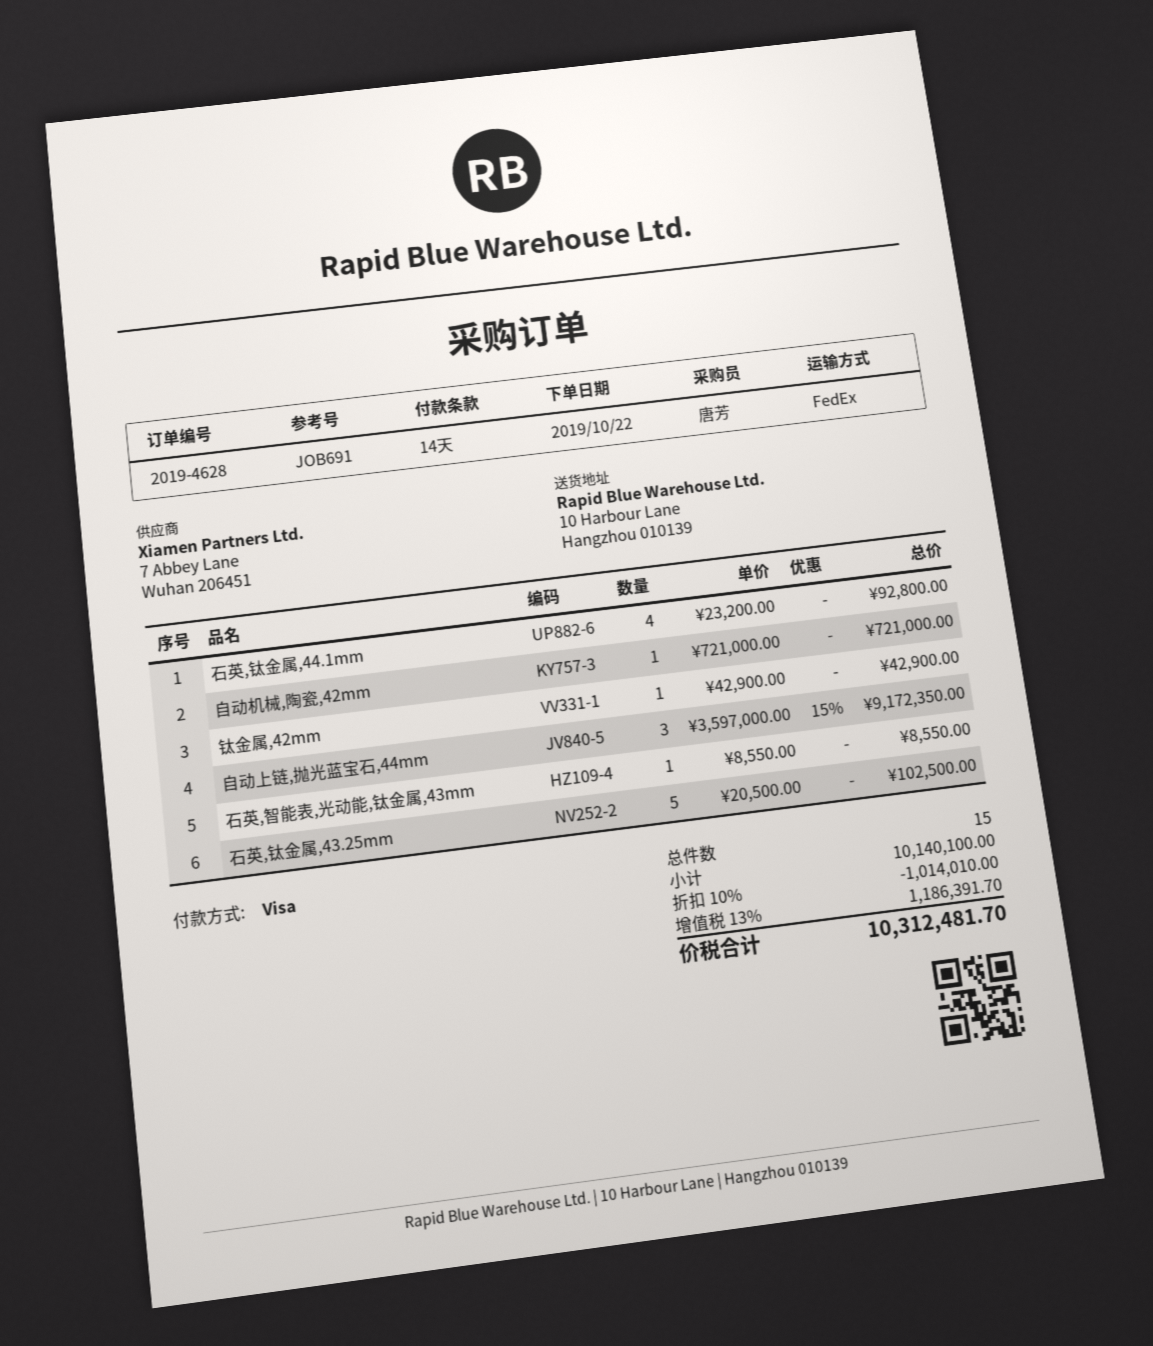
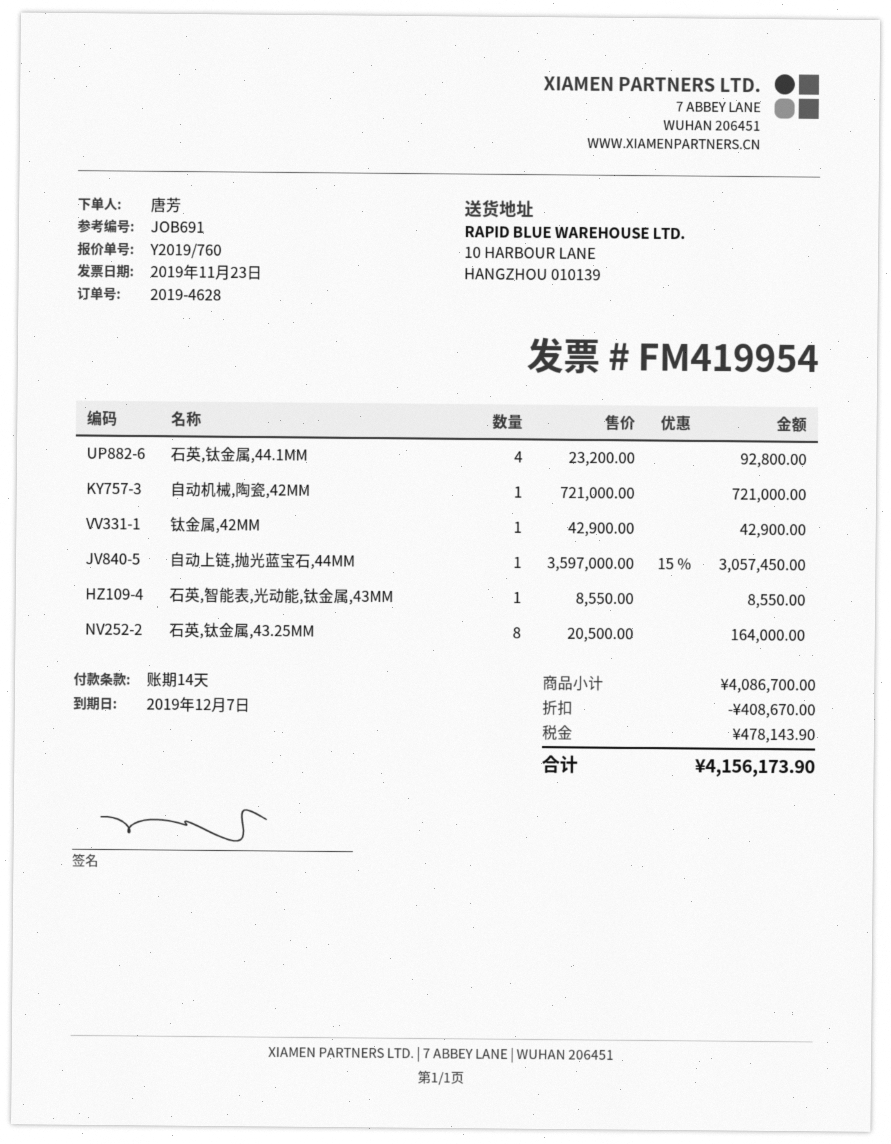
自动上链,抛光蓝宝石,44mm: 3 x 3597000.00 - 15% = 9172350.00 -> 1 x 3597000.00 - 15% = 3057450.00
石英,钛金属,43.25mm: 5 x 20500.00 = 102500.00 -> 8 x 20500.00 = 164000.00
subtotal: 10140100.00 -> 4086700.00
discount: 1014010.00 -> 408670.00
tax: 1186391.70 -> 478143.90
total: 10312481.70 -> 4156173.90

